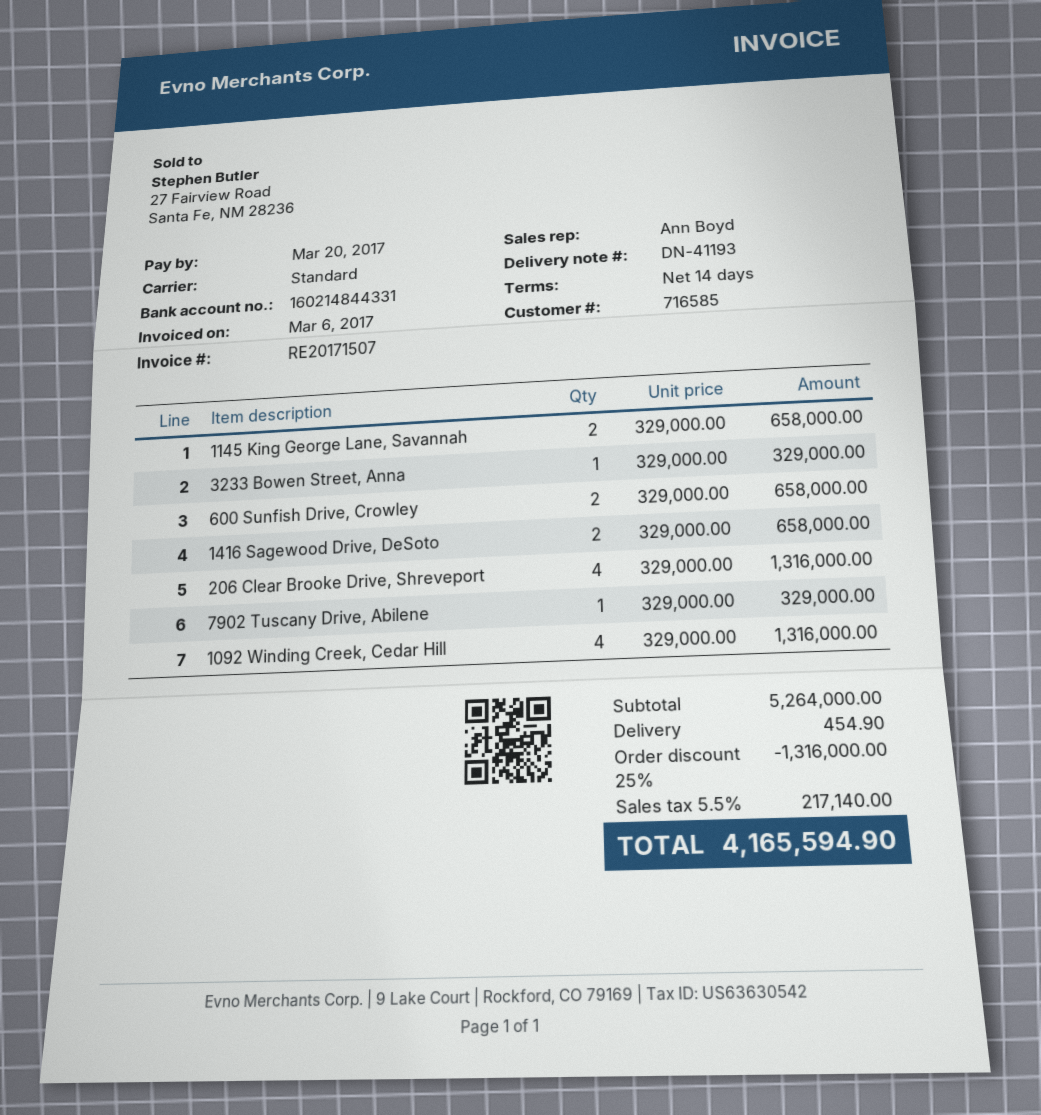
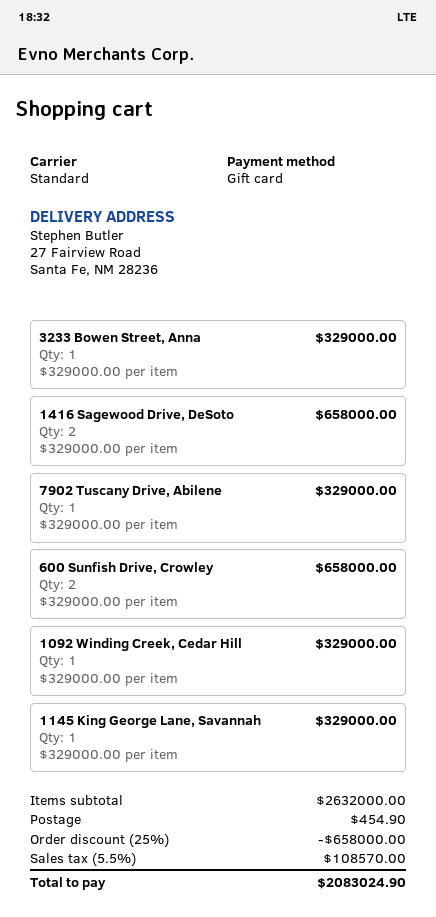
1145 King George Lane, Savannah: 2 x 329000.00 = 658000.00 -> 1 x 329000.00 = 329000.00
206 Clear Brooke Drive, Shreveport: 4 x 329000.00 = 1316000.00 -> none
1092 Winding Creek, Cedar Hill: 4 x 329000.00 = 1316000.00 -> 1 x 329000.00 = 329000.00
subtotal: 5264000.00 -> 2632000.00
discount: 25% = 1316000.00 -> 25% = 658000.00
tax: 5.5% = 217140.00 -> 5.5% = 108570.00
total: 4165594.90 -> 2083024.90

